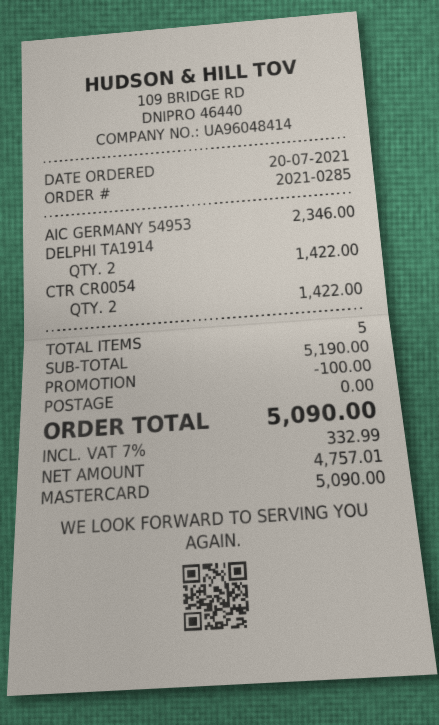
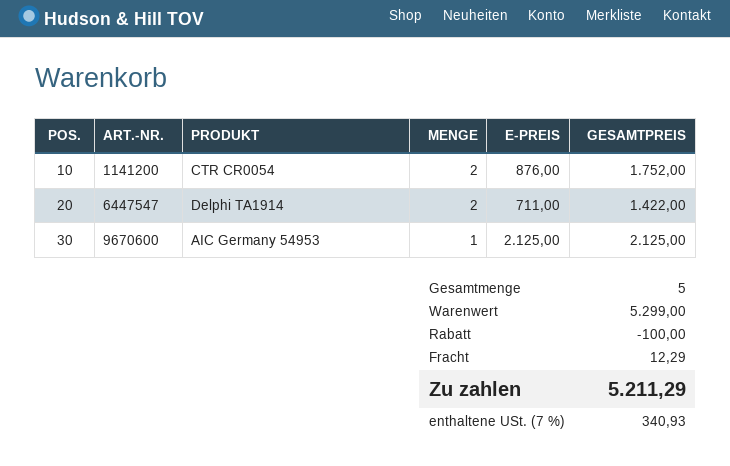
AIC GERMANY 54953: 1 for 2346.00 -> 1 for 2125.00
CTR CR0054: 2 for 1422.00 -> 2 for 1752.00
subtotal: 5190.00 -> 5299.00
shipping: 0.00 -> 12.29
tax: 7% = 332.99 -> 7% = 340.93
total: 5090.00 -> 5211.29

